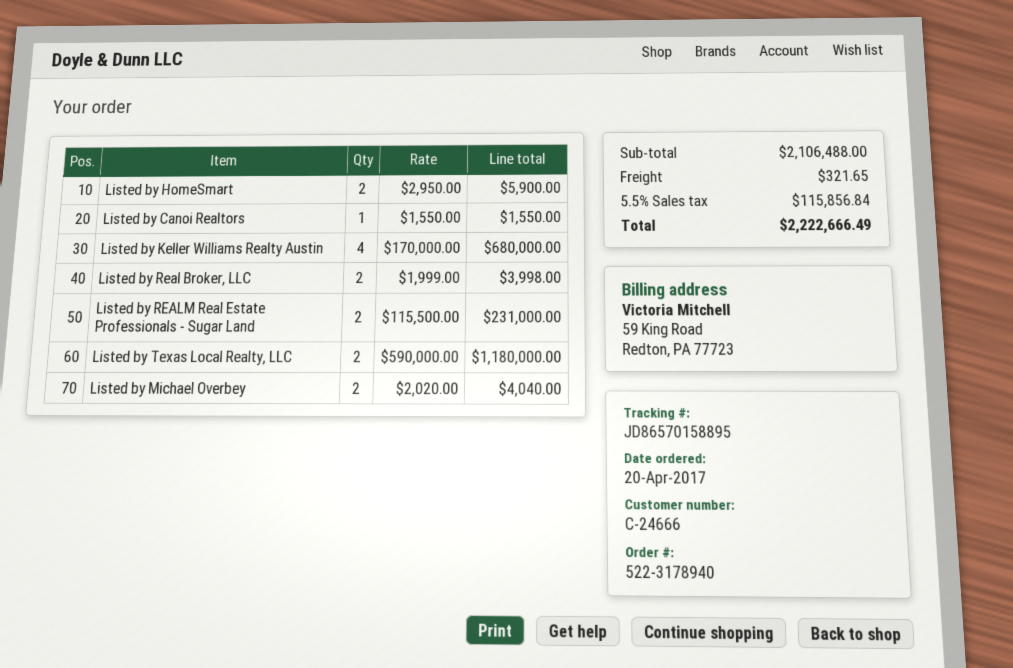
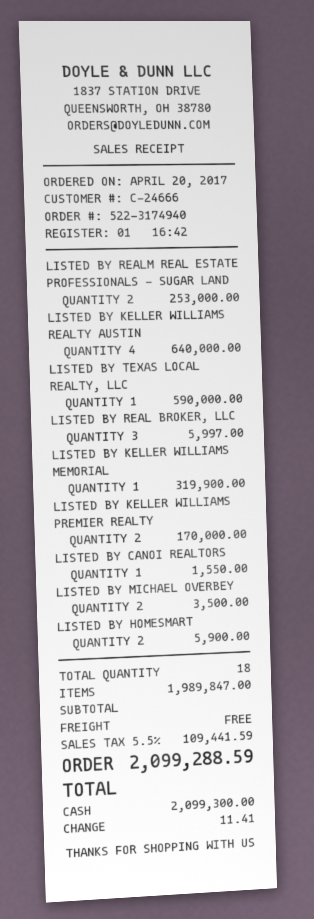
order number: 522-3178940 -> 522-3174940
Listed by Keller Williams Realty Austin: 4 for 680000.00 -> 4 for 640000.00
Listed by Real Broker, LLC: 2 for 3998.00 -> 3 for 5997.00
Listed by REALM Real Estate Professionals - Sugar Land: 2 for 231000.00 -> 2 for 253000.00
Listed by Texas Local Realty, LLC: 2 for 1180000.00 -> 1 for 590000.00
Listed by Michael Overbey: 2 for 4040.00 -> 2 for 3500.00
LISTED BY KELLER WILLIAMS MEMORIAL: none -> 1 for 319900.00
LISTED BY KELLER WILLIAMS PREMIER REALTY: none -> 2 for 170000.00
subtotal: 2106488.00 -> 1989847.00
shipping: 321.65 -> 0.00
tax: 5.5% = 115856.84 -> 5.5% = 109441.59
total: 2222666.49 -> 2099288.59

